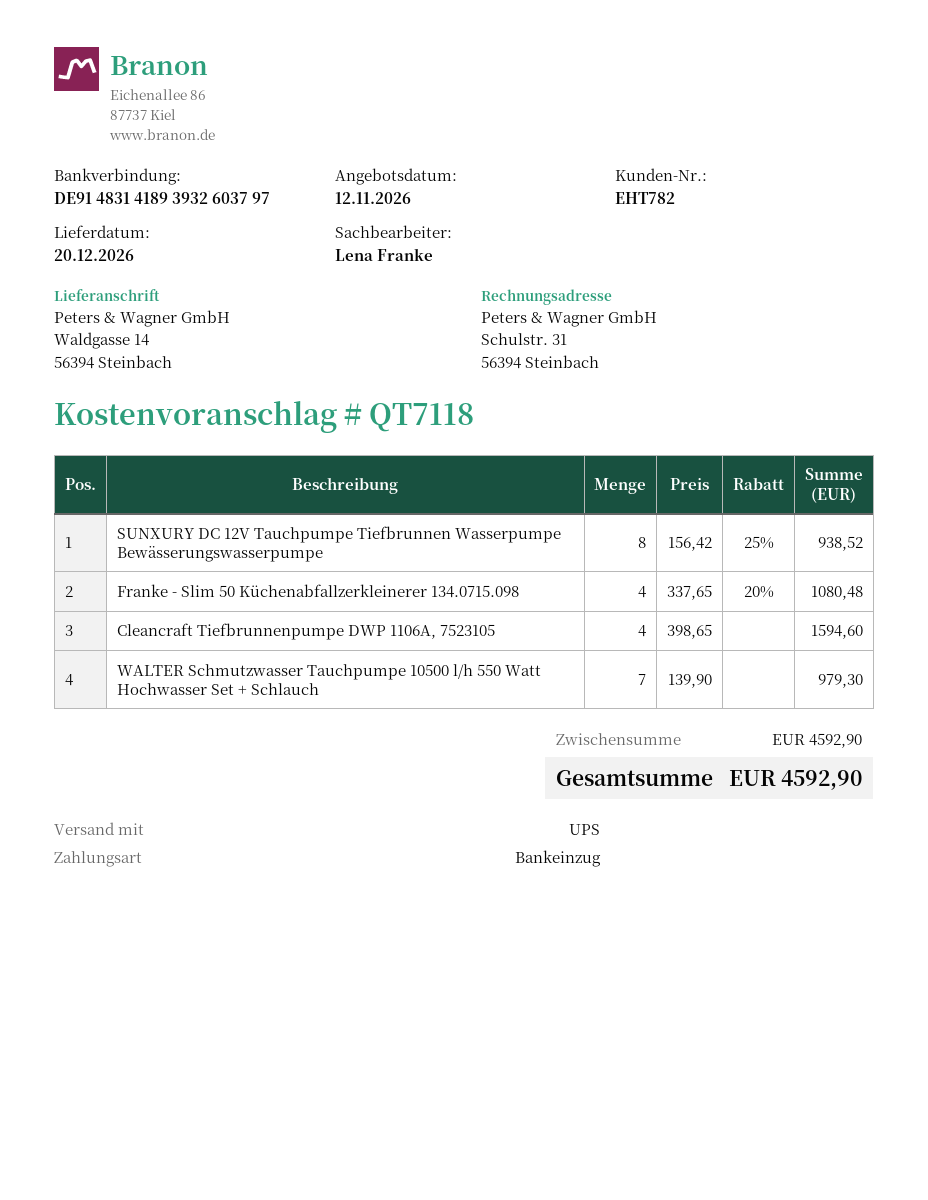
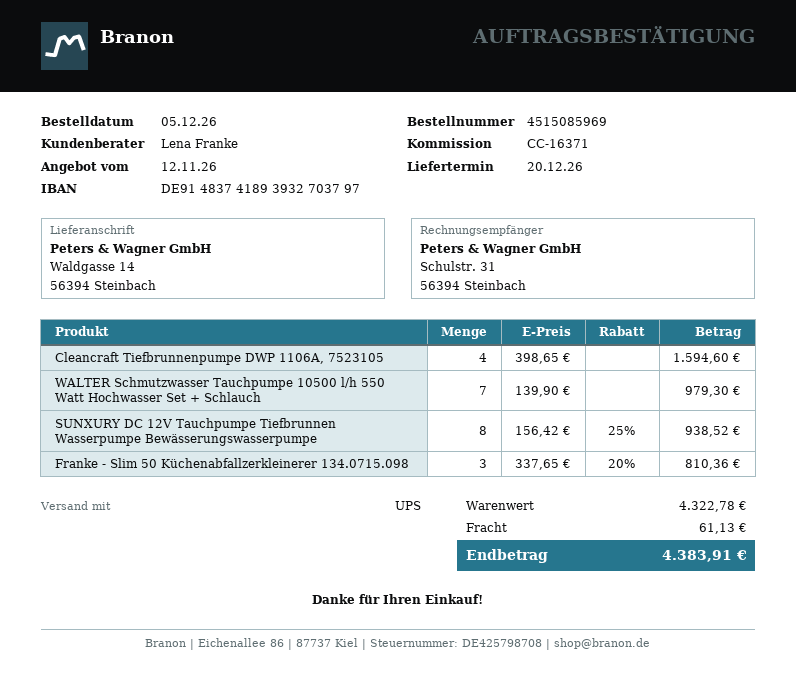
bank account: DE91483141893932603797 -> DE91483741893932703797
Franke - Slim 50 Küchenabfallzerkleinerer 134.0715.098: 4 x 337.65 - 20% = 1080.48 -> 3 x 337.65 - 20% = 810.36
subtotal: 4592.90 -> 4322.78
shipping: none -> 61.13
total: 4592.90 -> 4383.91

